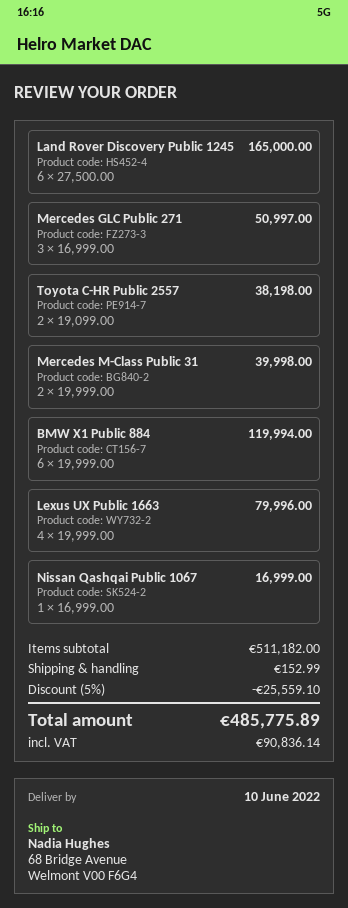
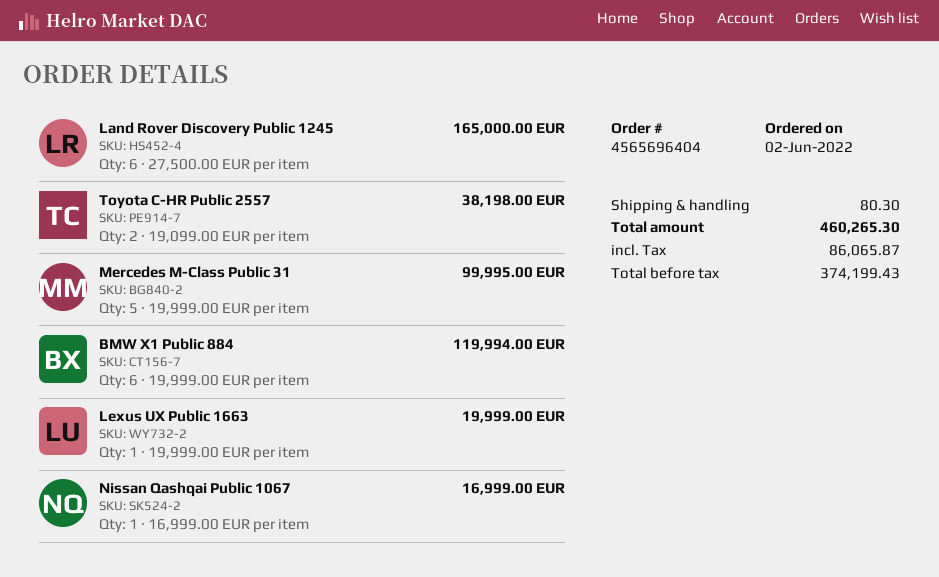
Mercedes GLC Public 271: 3 x 16999.00 = 50997.00 -> none
Mercedes M-Class Public 31: 2 x 19999.00 = 39998.00 -> 5 x 19999.00 = 99995.00
Lexus UX Public 1663: 4 x 19999.00 = 79996.00 -> 1 x 19999.00 = 19999.00
discount: 5% = 25559.10 -> none
shipping: 152.99 -> 80.30
tax: 90836.14 -> 86065.87
total: 485775.89 -> 460265.30

